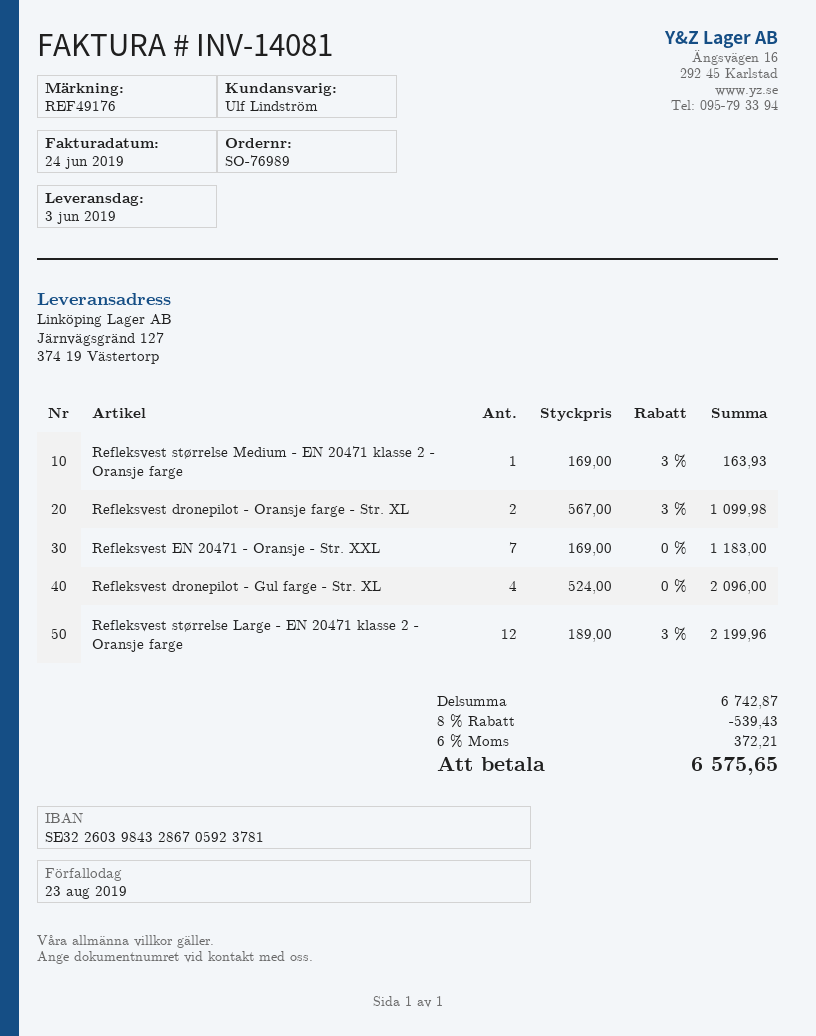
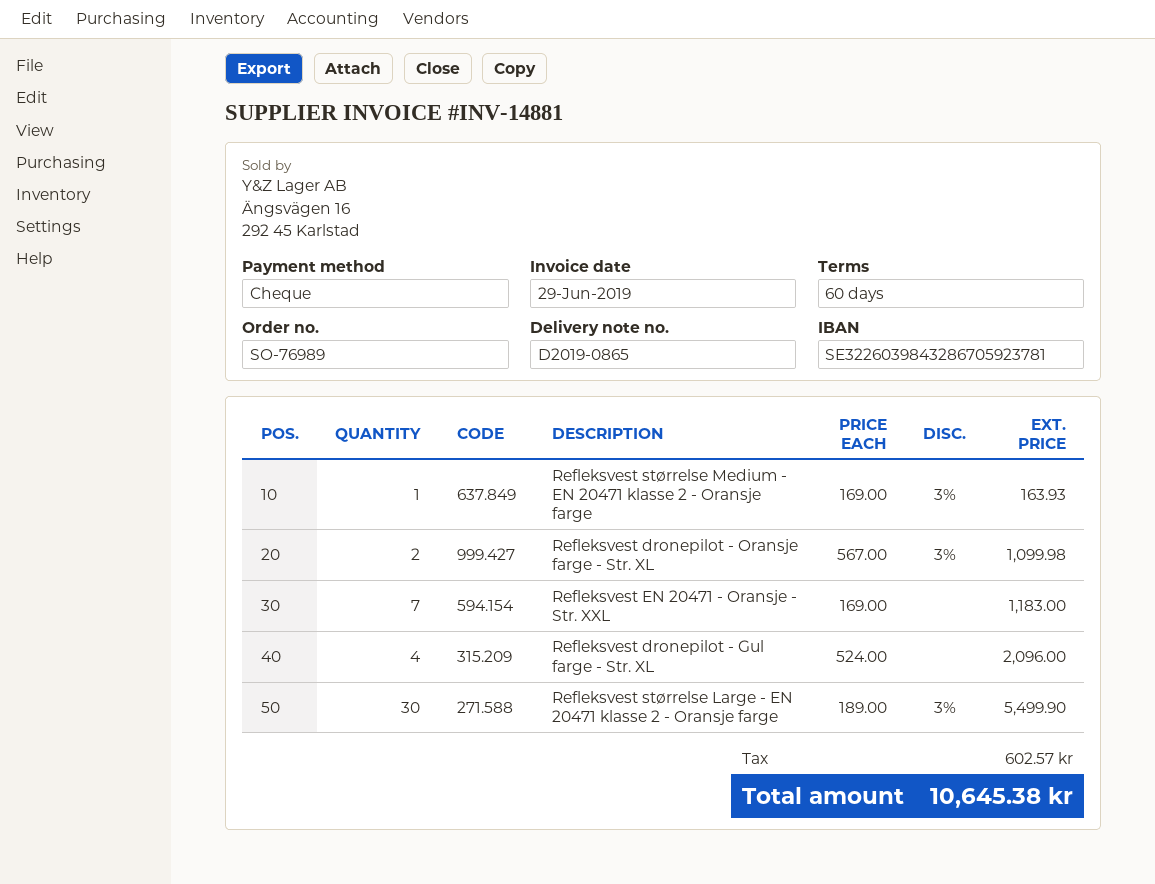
invoice number: INV-14081 -> INV-14881
invoice date: 2019-06-24 -> 2019-06-29
Refleksvest størrelse Large - EN 20471 klasse 2 - Oransje farge: 12 x 189.00 - 3% = 2199.96 -> 30 x 189.00 - 3% = 5499.90
discount: 8% = 539.43 -> none
tax: 372.21 -> 602.57
total: 6575.65 -> 10645.38

